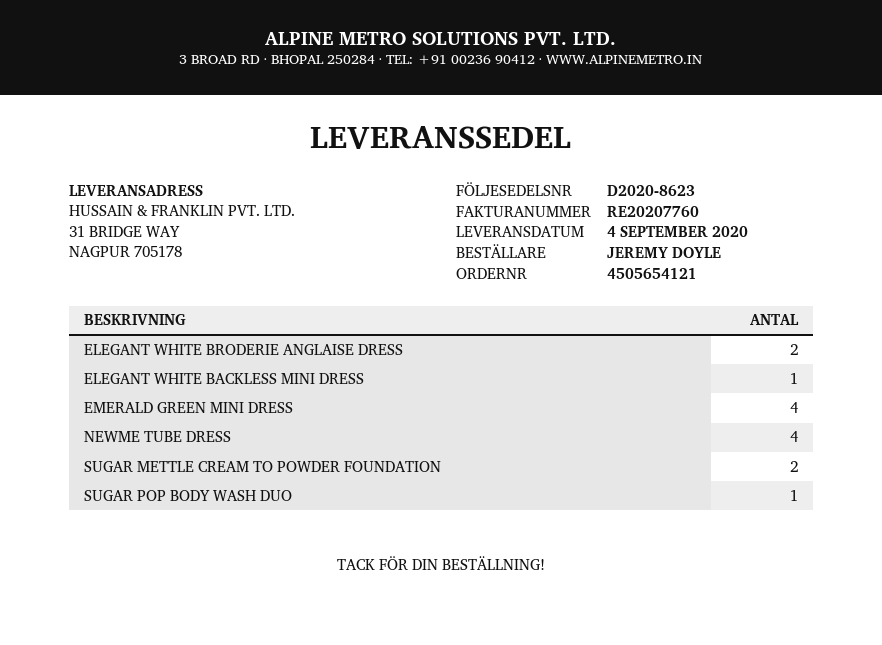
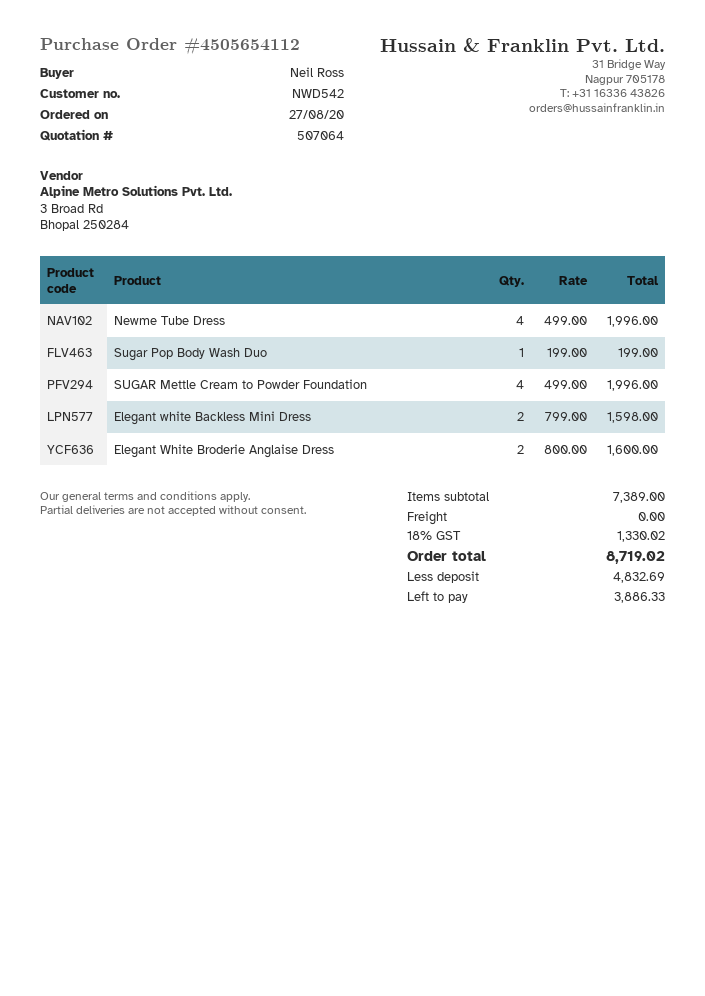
order number: 4505654121 -> 4505654112
ordered by: JEREMY DOYLE -> Neil Ross
ELEGANT WHITE BACKLESS MINI DRESS: 1 -> 2
EMERALD GREEN MINI DRESS: 4 -> none
SUGAR METTLE CREAM TO POWDER FOUNDATION: 2 -> 4

